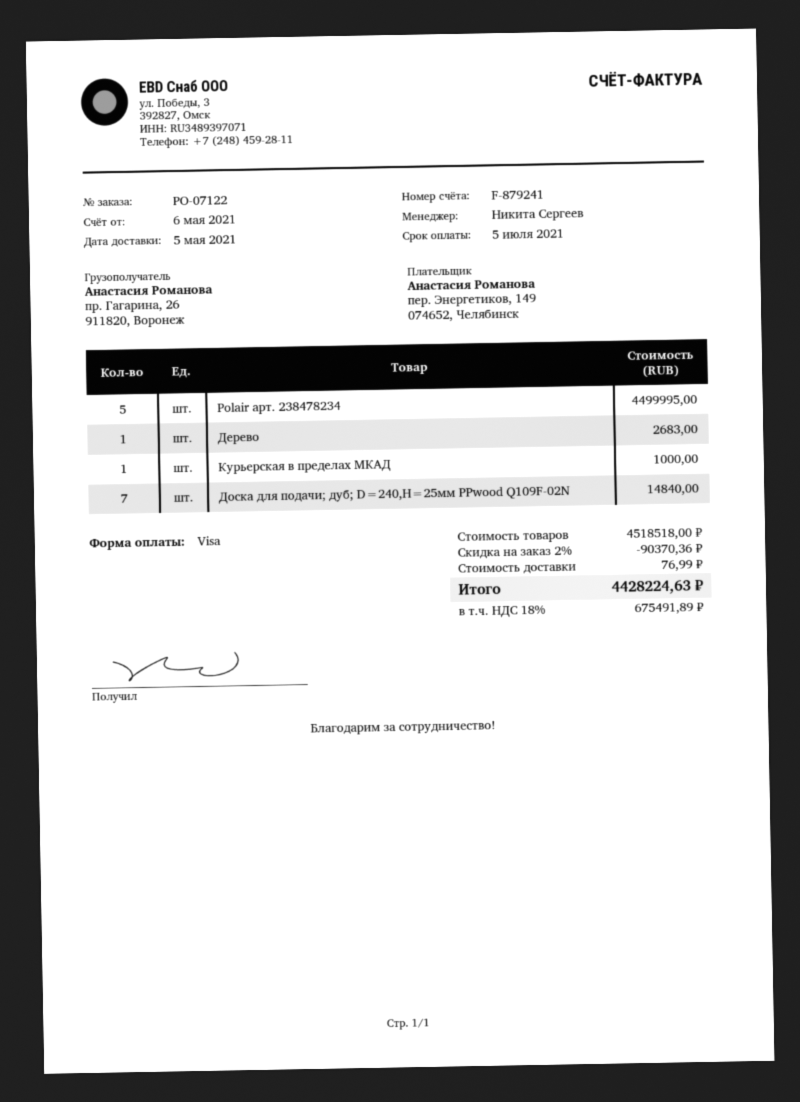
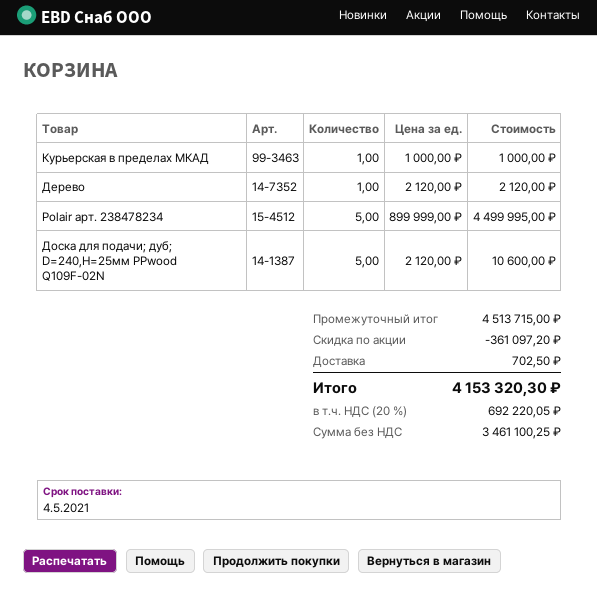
delivery date: 2021-05-05 -> 2021-05-04
Дерево: 1 for 2683.00 -> 1 for 2120.00
Доска для подачи; дуб; D=240,H=25мм PPwood Q109F-02N: 7 for 14840.00 -> 5 for 10600.00
subtotal: 4518518.00 -> 4513715.00
discount: 90370.36 -> 361097.20
shipping: 76.99 -> 702.50
tax: 18% = 675491.89 -> 20% = 692220.05
total: 4428224.63 -> 4153320.30

